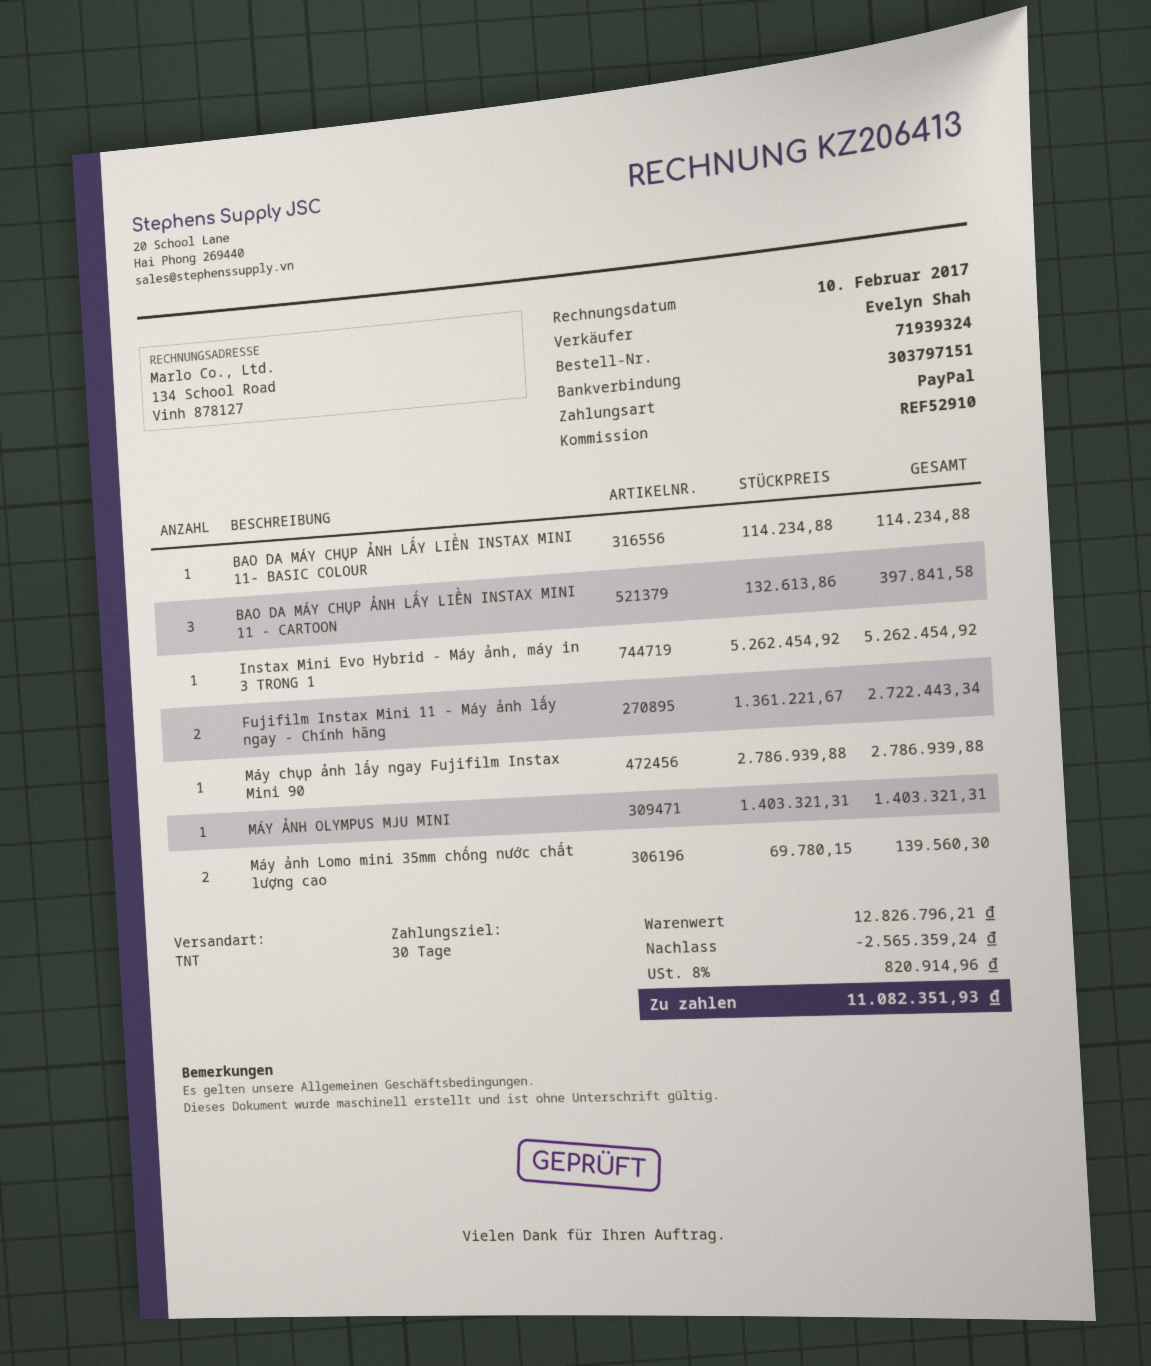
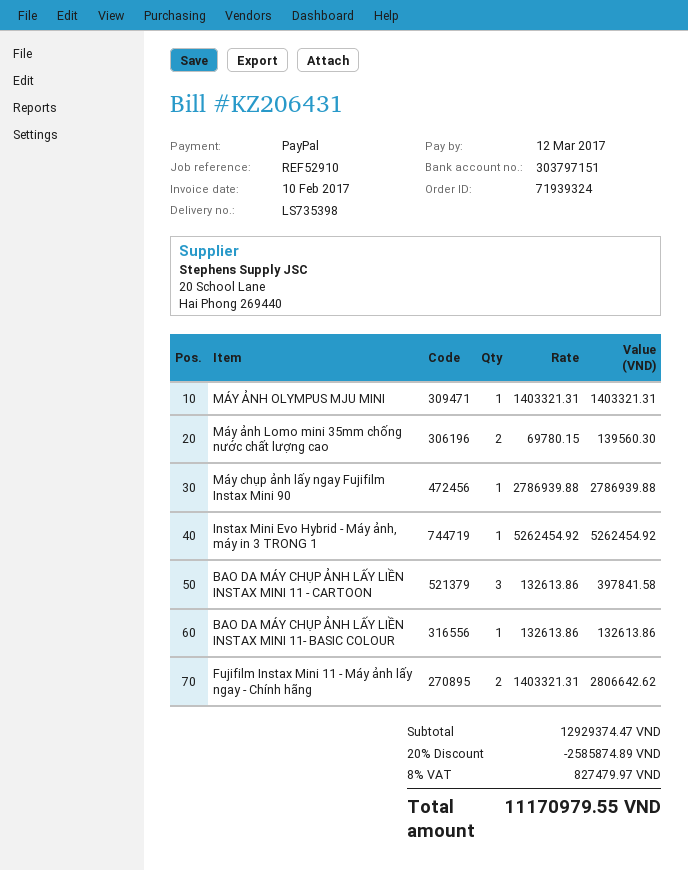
invoice number: KZ206413 -> KZ206431
BAO DA MÁY CHỤP ẢNH LẤY LIỀN INSTAX MINI 11- BASIC COLOUR: 1 x 114234.88 = 114234.88 -> 1 x 132613.86 = 132613.86
Fujifilm Instax Mini 11 - Máy ảnh lấy ngay - Chính hãng: 2 x 1361221.67 = 2722443.34 -> 2 x 1403321.31 = 2806642.62
subtotal: 12826796.21 -> 12929374.47
discount: 2565359.24 -> 2585874.89
tax: 8% = 820914.96 -> 8% = 827479.97
total: 11082351.93 -> 11170979.55

